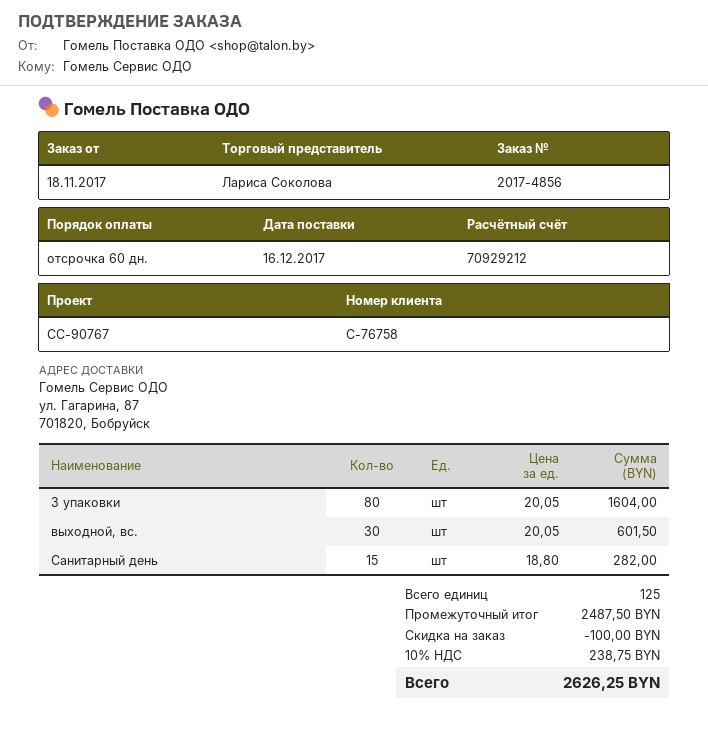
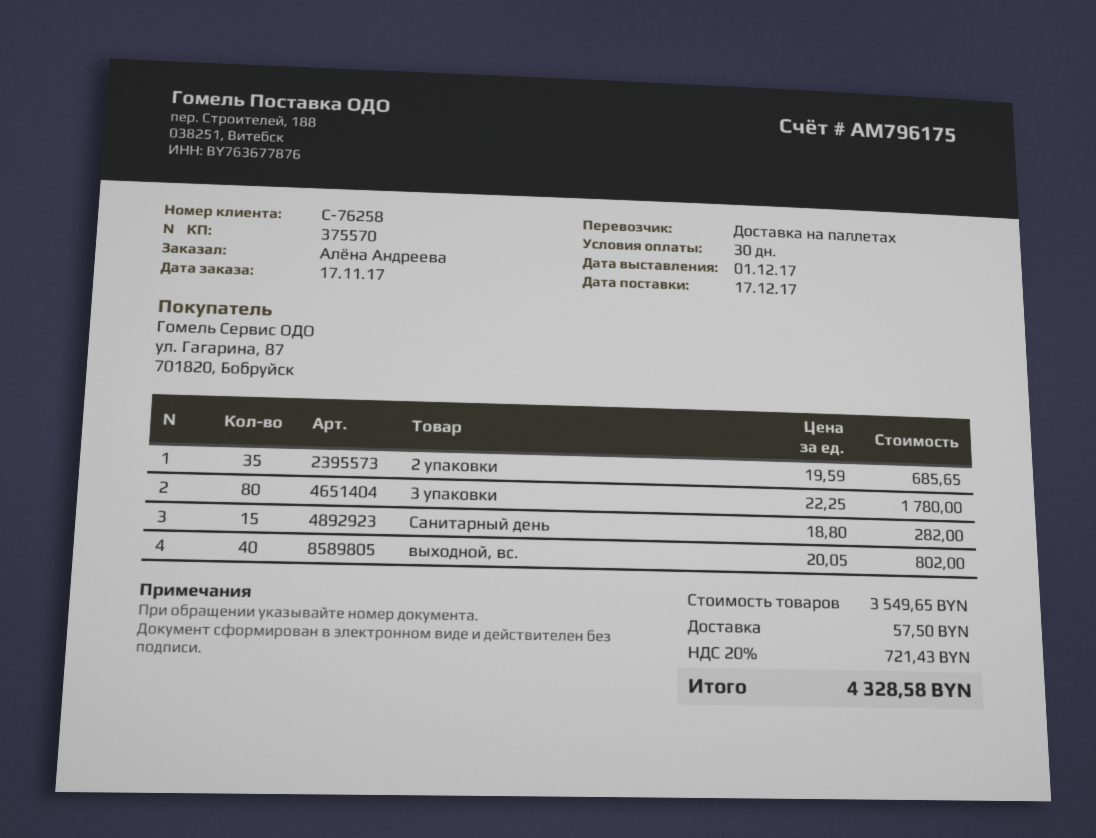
order date: 2017-11-18 -> 2017-11-17
delivery date: 2017-12-16 -> 2017-12-17
payment terms: 60 days -> 30 days
customer number: C-76758 -> C-76258
3 упаковки: 80 x 20.05 = 1604.00 -> 80 x 22.25 = 1780.00
выходной, вс.: 30 x 20.05 = 601.50 -> 40 x 20.05 = 802.00
2 упаковки: none -> 35 x 19.59 = 685.65
subtotal: 2487.50 -> 3549.65
discount: 100.00 -> none
shipping: none -> 57.50
tax: 10% = 238.75 -> 20% = 721.43
total: 2626.25 -> 4328.58

